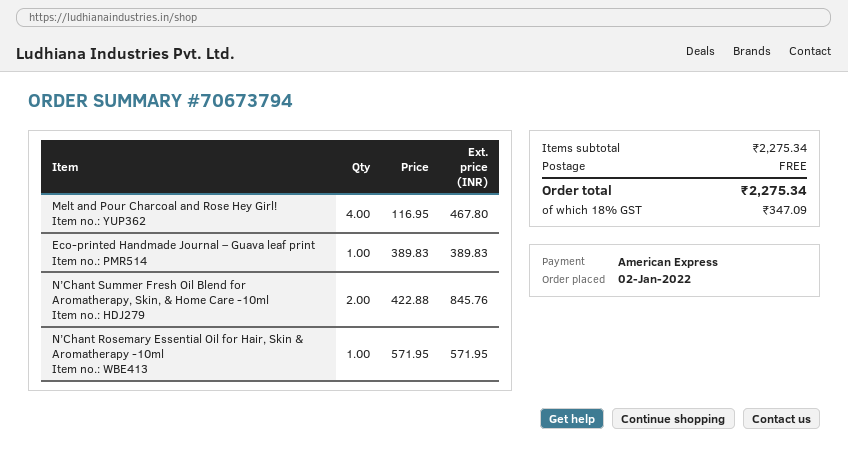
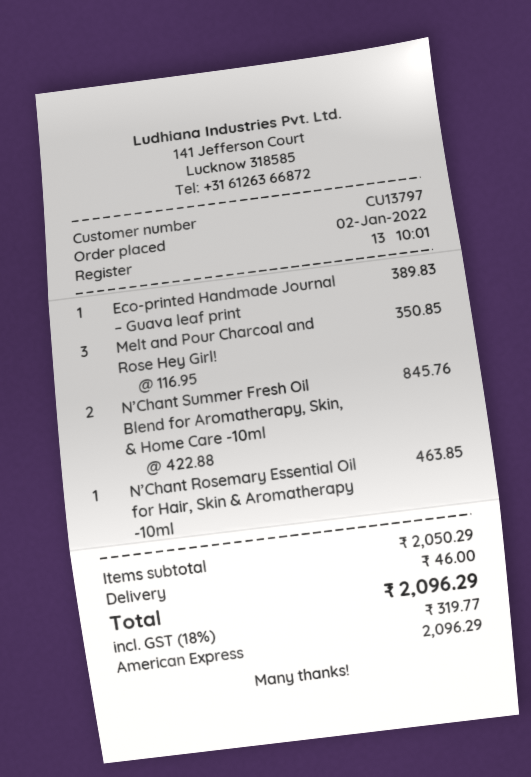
Melt and Pour Charcoal and Rose Hey Girl!: 4 x 116.95 = 467.80 -> 3 x 116.95 = 350.85
N’Chant Rosemary Essential Oil for Hair, Skin & Aromatherapy -10ml: 1 x 571.95 = 571.95 -> 1 x 463.85 = 463.85
subtotal: 2275.34 -> 2050.29
shipping: 0.00 -> 46.00
tax: 18% = 347.09 -> 18% = 319.77
total: 2275.34 -> 2096.29

